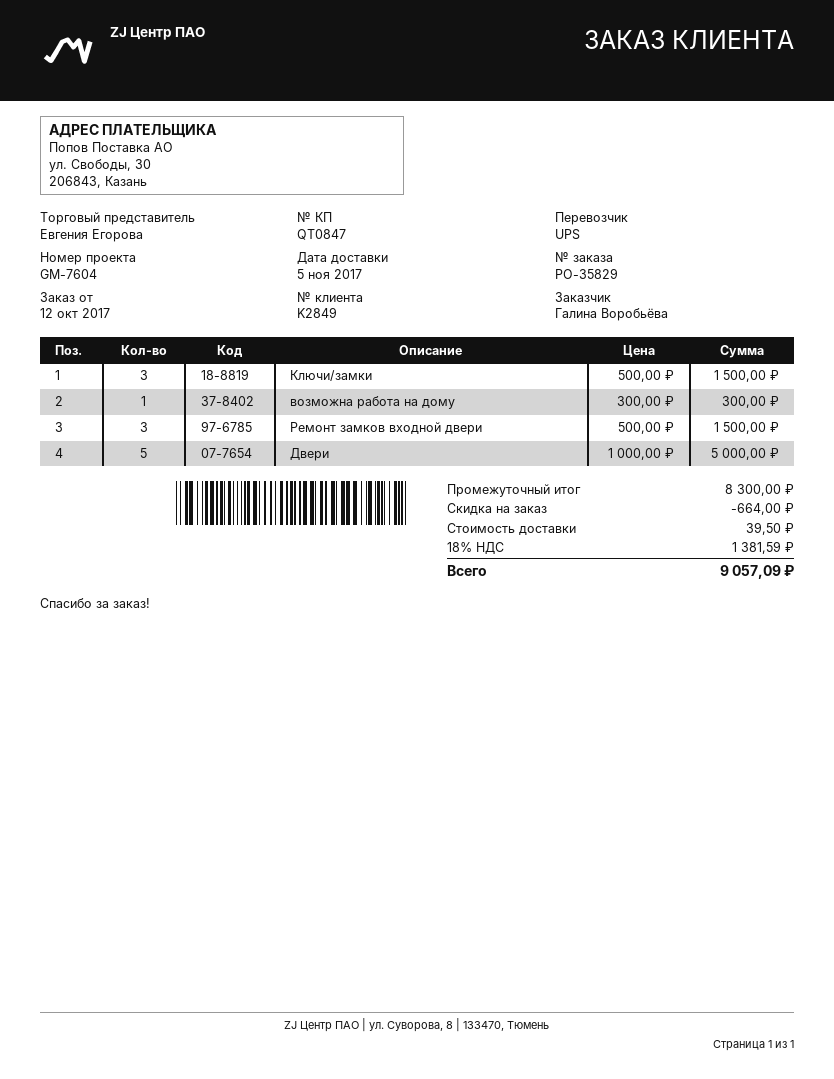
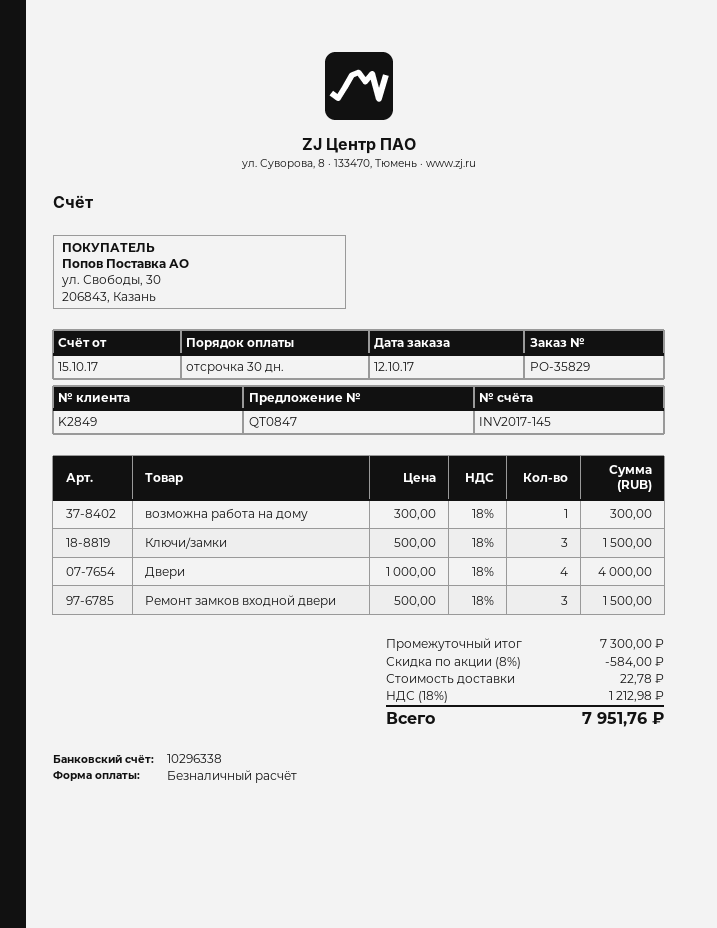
Двери: 5 x 1000.00 = 5000.00 -> 4 x 1000.00 = 4000.00
subtotal: 8300.00 -> 7300.00
discount: 664.00 -> 584.00
shipping: 39.50 -> 22.78
tax: 18% = 1381.59 -> 18% = 1212.98
total: 9057.09 -> 7951.76

